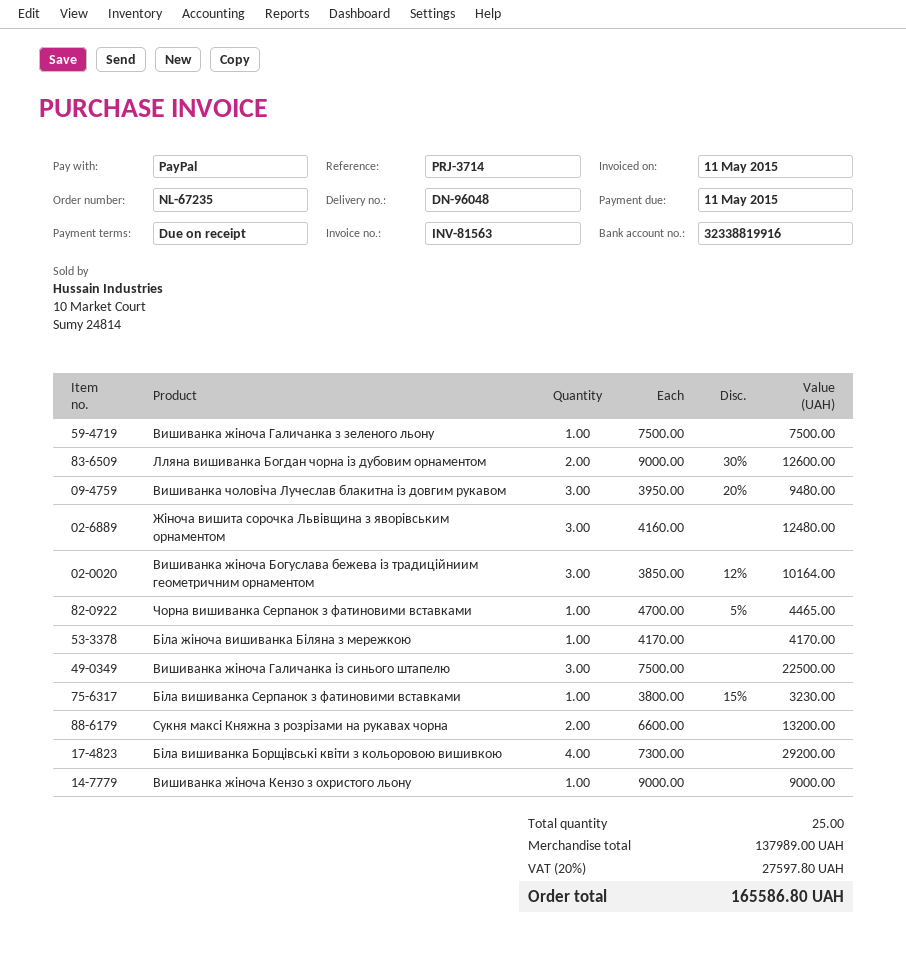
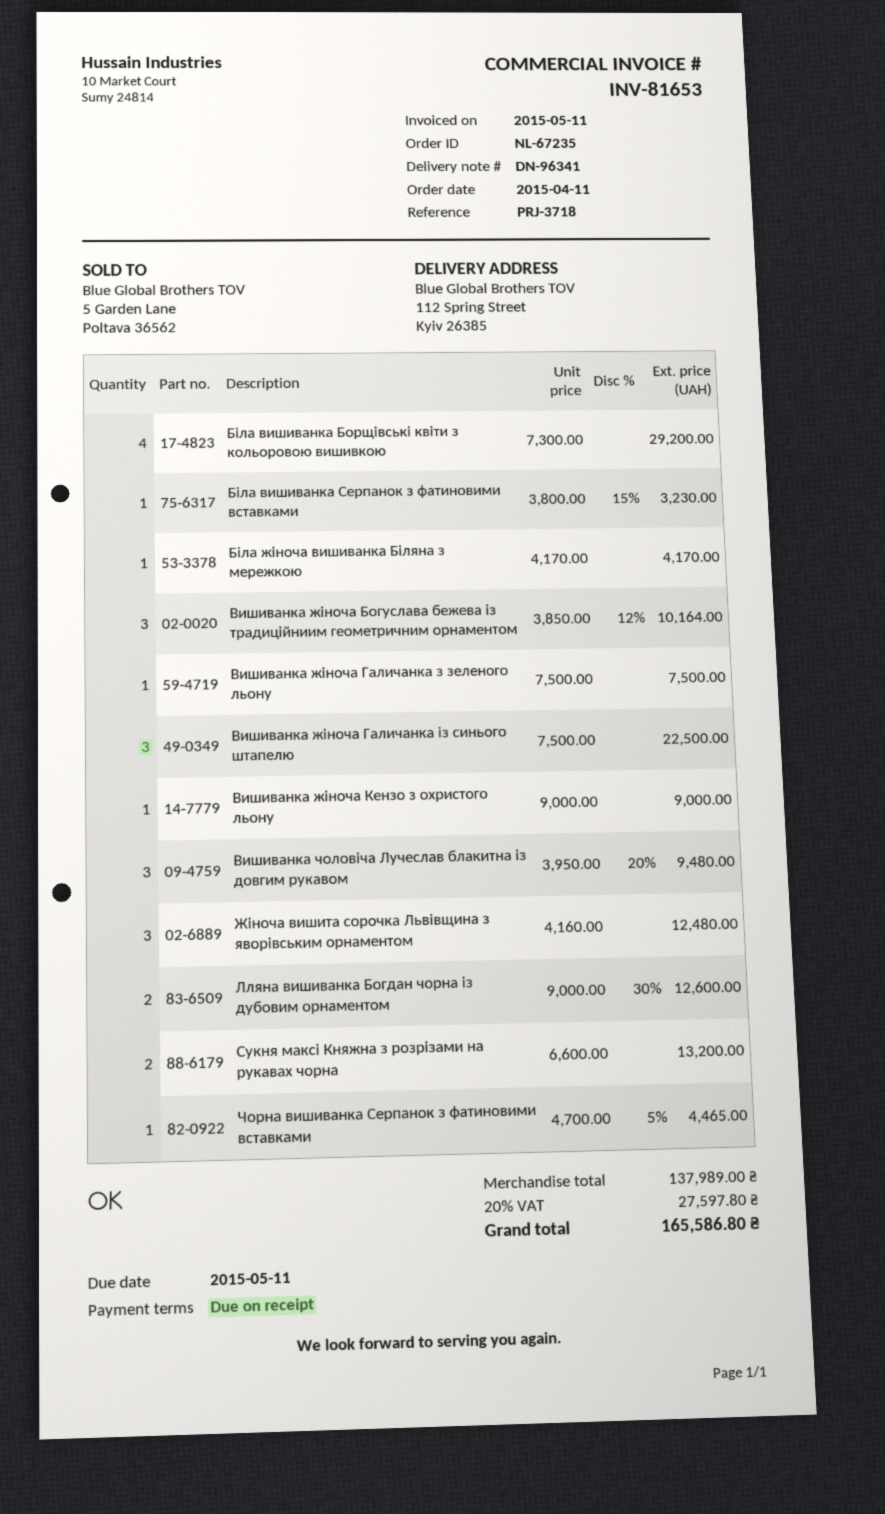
delivery note number: DN-96048 -> DN-96341
invoice number: INV-81563 -> INV-81653
reference: PRJ-3714 -> PRJ-3718

